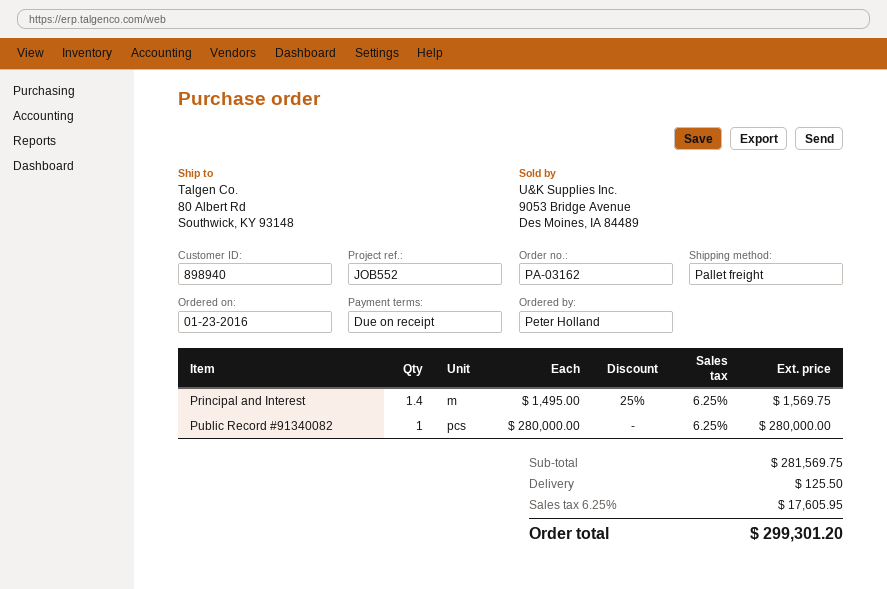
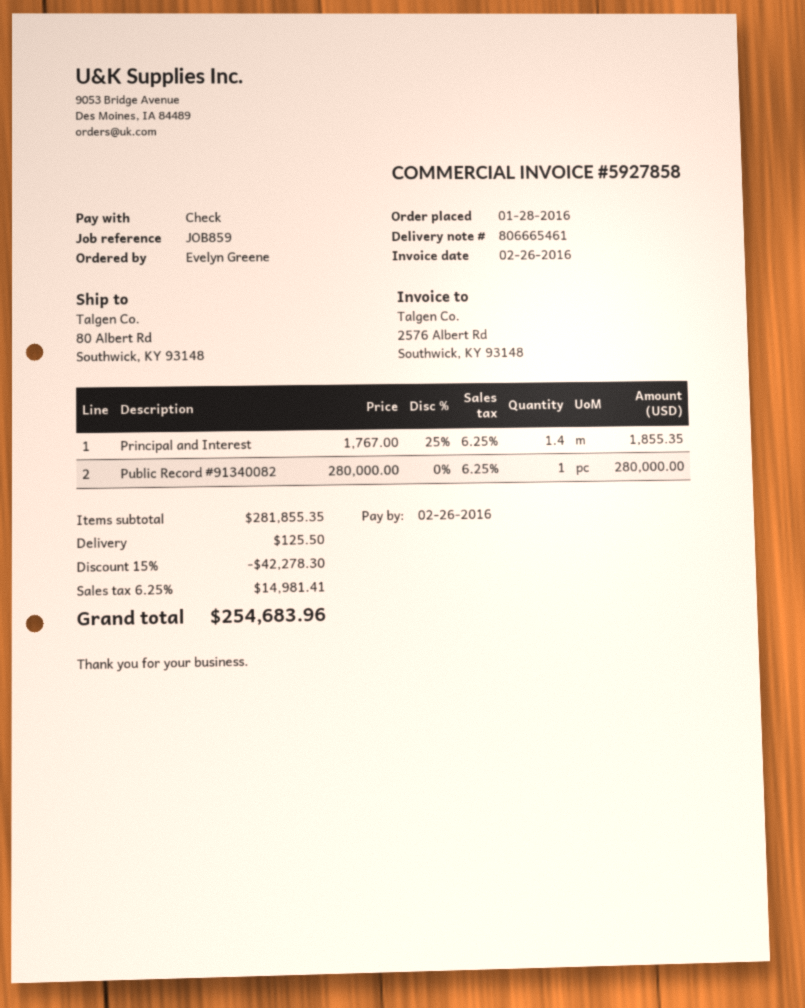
order date: 2016-01-23 -> 2016-01-28
reference: JOB552 -> JOB859
ordered by: Peter Holland -> Evelyn Greene
Principal and Interest: 1.4 x 1495.00 - 25% = 1569.75 -> 1.4 x 1767.00 - 25% = 1855.35
subtotal: 281569.75 -> 281855.35
discount: none -> 15% = 42278.30
tax: 6.25% = 17605.95 -> 6.25% = 14981.41
total: 299301.20 -> 254683.96

